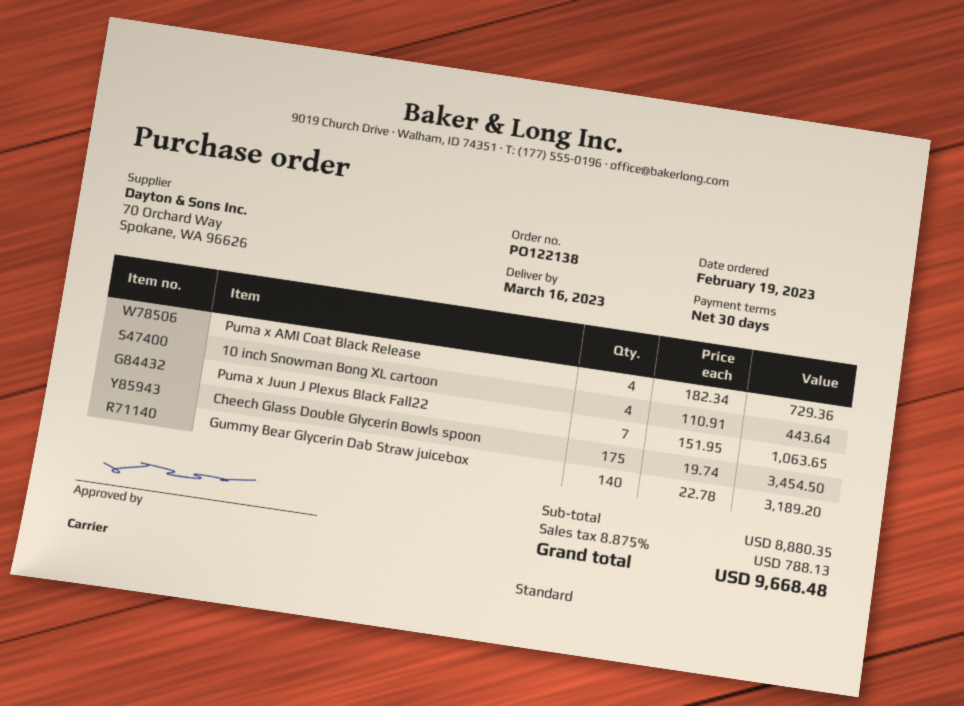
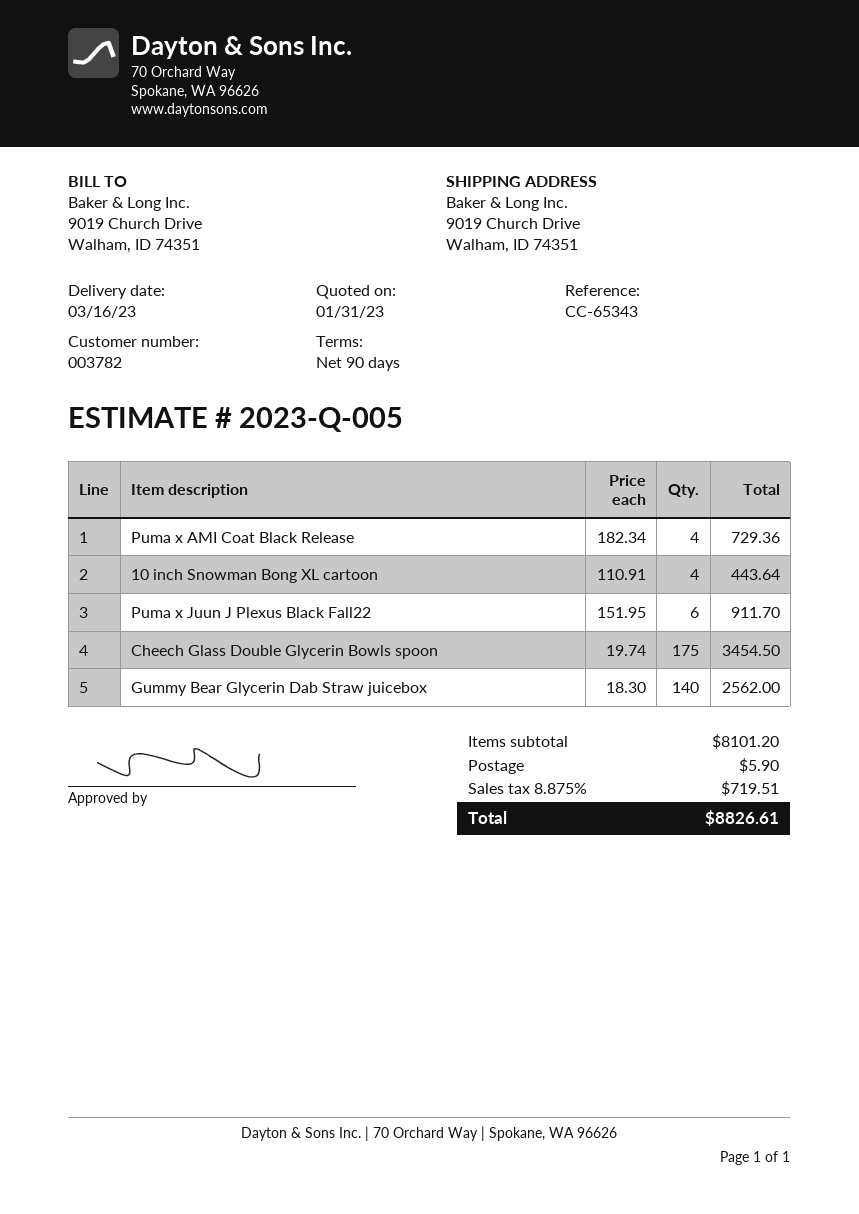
payment terms: 30 days -> 90 days
Puma x Juun J Plexus Black Fall22: 7 x 151.95 = 1063.65 -> 6 x 151.95 = 911.70
Gummy Bear Glycerin Dab Straw juicebox: 140 x 22.78 = 3189.20 -> 140 x 18.30 = 2562.00
subtotal: 8880.35 -> 8101.20
shipping: none -> 5.90
tax: 8.875% = 788.13 -> 8.875% = 719.51
total: 9668.48 -> 8826.61

